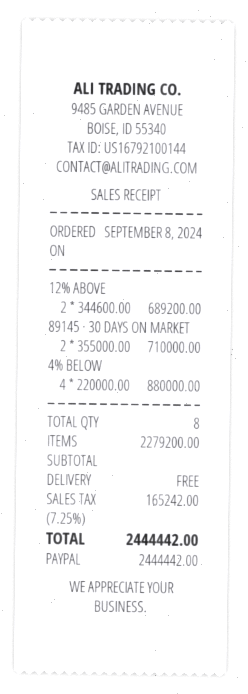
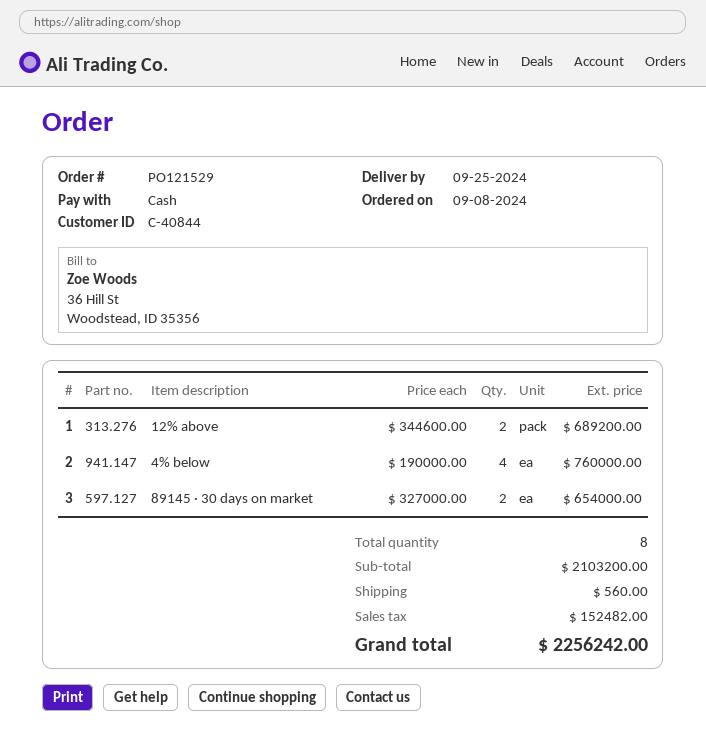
payment method: PayPal -> cash
89145 · 30 DAYS ON MARKET: 2 x 355000.00 = 710000.00 -> 2 x 327000.00 = 654000.00
4% BELOW: 4 x 220000.00 = 880000.00 -> 4 x 190000.00 = 760000.00
subtotal: 2279200.00 -> 2103200.00
shipping: 0.00 -> 560.00
tax: 165242.00 -> 152482.00
total: 2444442.00 -> 2256242.00

